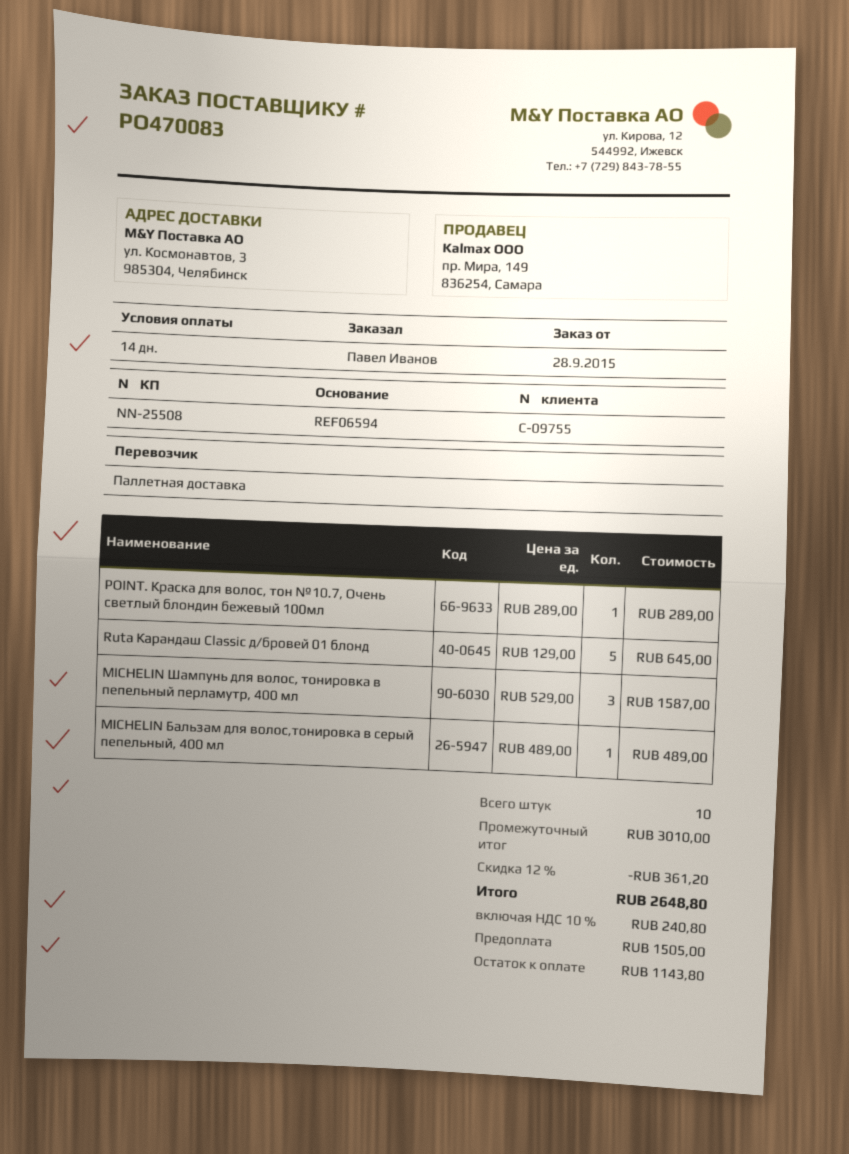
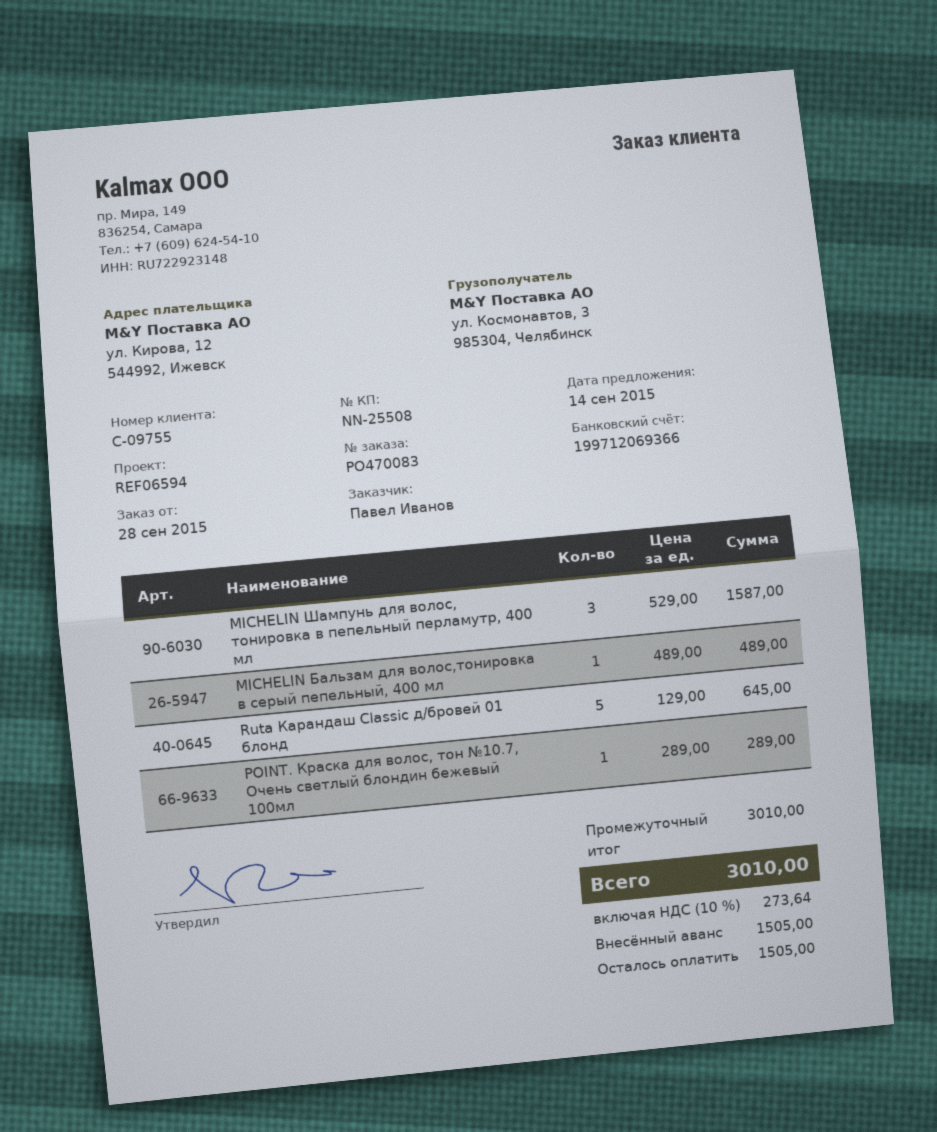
discount: 12% = 361.20 -> none
tax: 10% = 240.80 -> 10% = 273.64
total: 2648.80 -> 3010.00
balance: 1143.80 -> 1505.00

